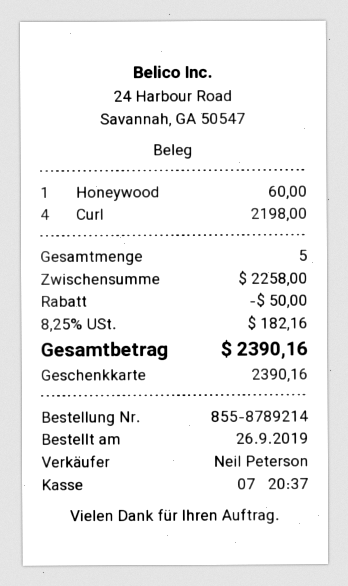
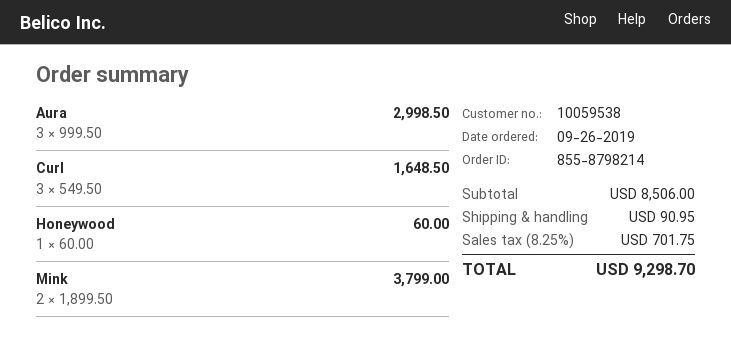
order number: 855-8789214 -> 855-8798214
Curl: 4 for 2198.00 -> 3 for 1648.50
Aura: none -> 3 for 2998.50
Mink: none -> 2 for 3799.00
subtotal: 2258.00 -> 8506.00
discount: 50.00 -> none
shipping: none -> 90.95
tax: 8.25% = 182.16 -> 8.25% = 701.75
total: 2390.16 -> 9298.70

